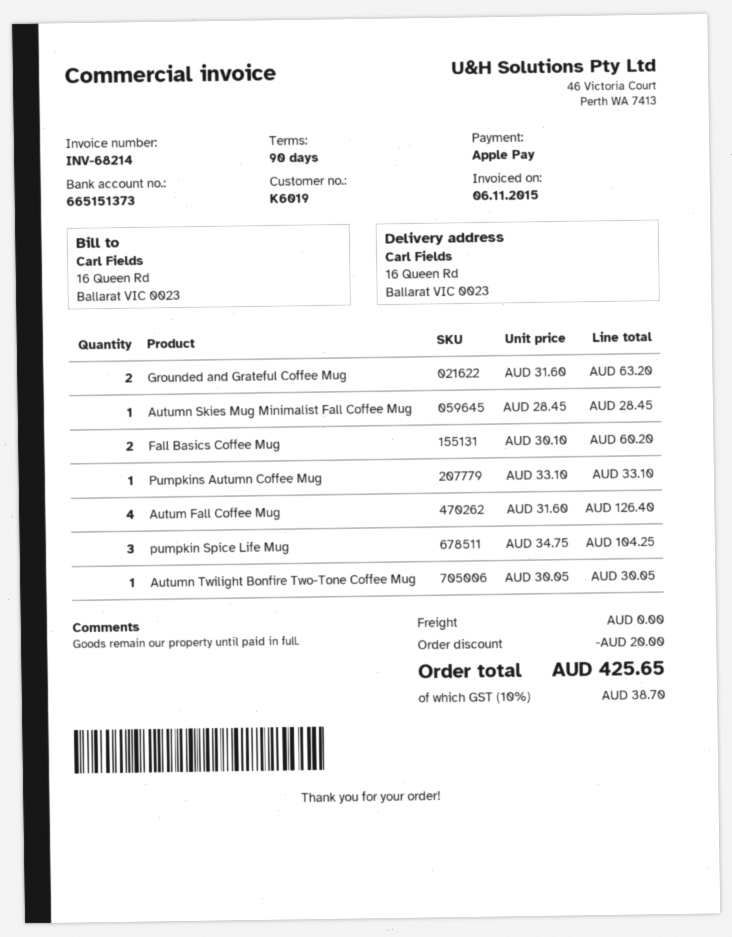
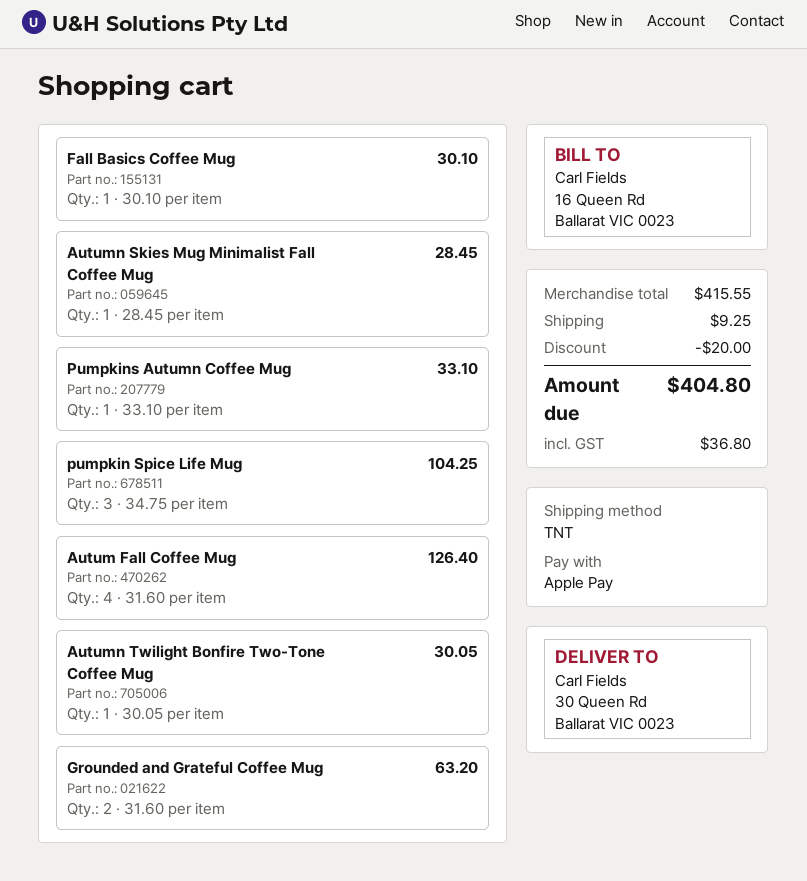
ship to: 16 Queen Rd, Ballarat VIC 0023 -> 30 Queen Rd, Ballarat VIC 0023
Fall Basics Coffee Mug: 2 x 30.10 = 60.20 -> 1 x 30.10 = 30.10
shipping: 0.00 -> 9.25
tax: 38.70 -> 36.80
total: 425.65 -> 404.80

